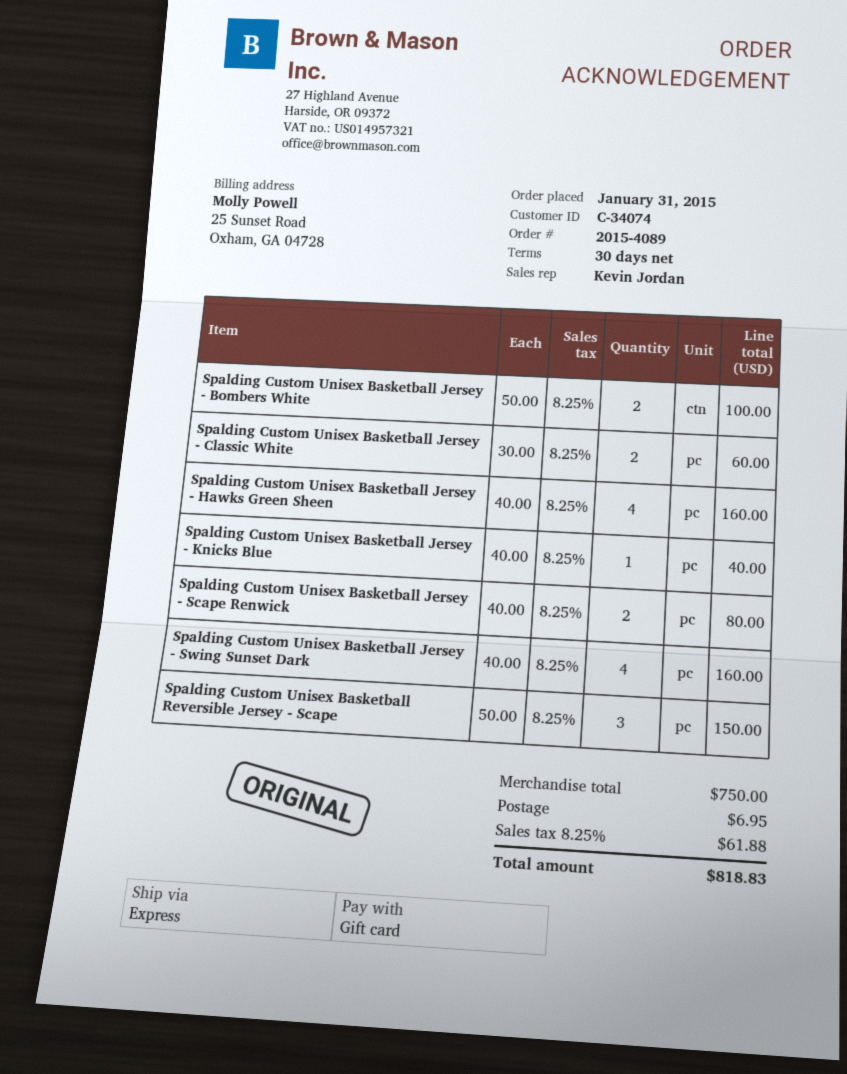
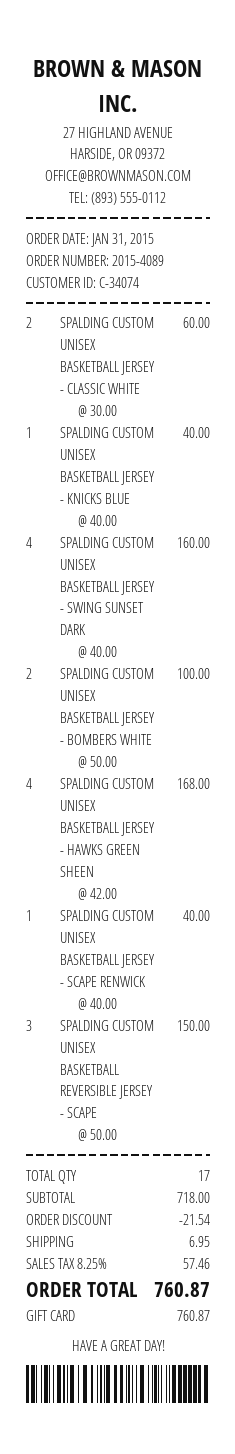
Spalding Custom Unisex Basketball Jersey - Hawks Green Sheen: 4 x 40.00 = 160.00 -> 4 x 42.00 = 168.00
Spalding Custom Unisex Basketball Jersey - Scape Renwick: 2 x 40.00 = 80.00 -> 1 x 40.00 = 40.00
subtotal: 750.00 -> 718.00
discount: none -> 21.54
tax: 8.25% = 61.88 -> 8.25% = 57.46
total: 818.83 -> 760.87

